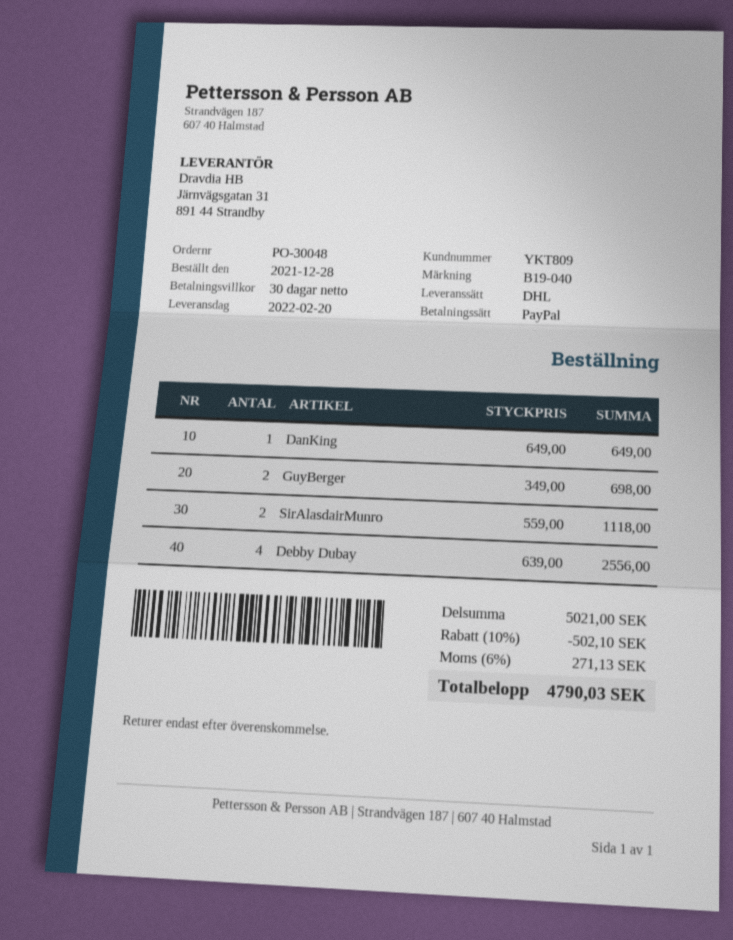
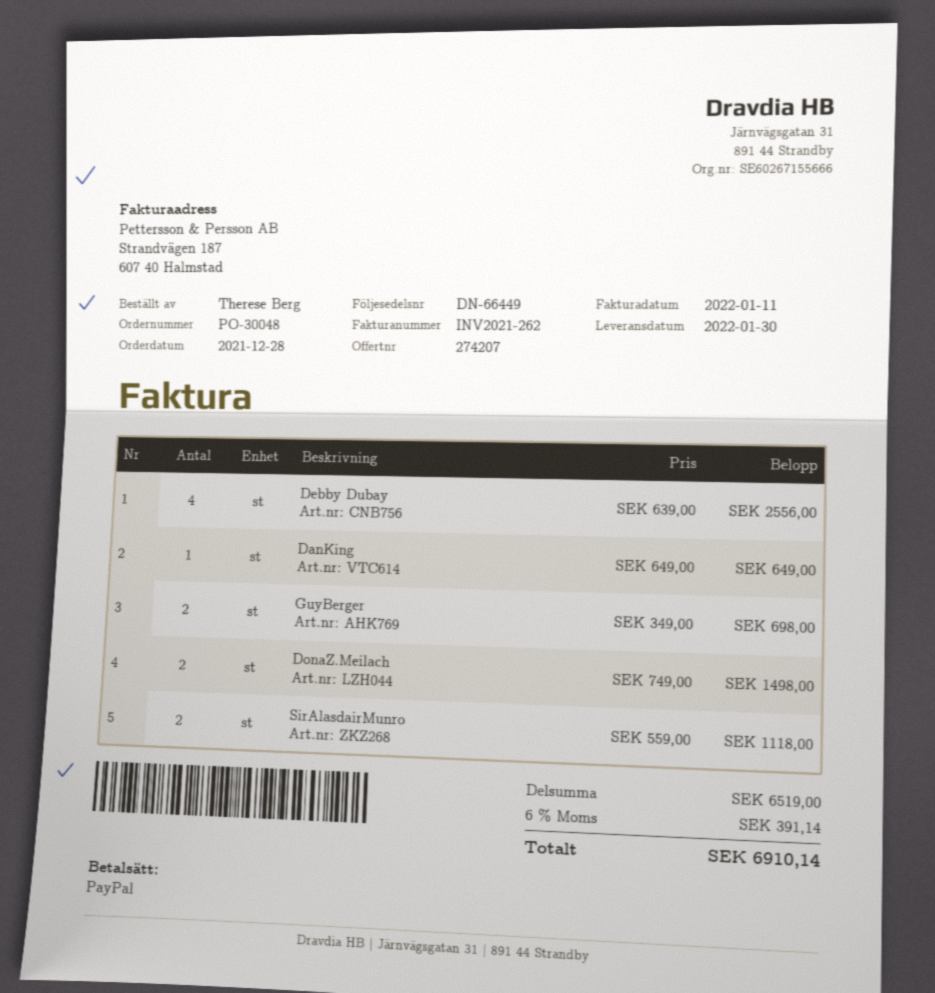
delivery date: 2022-02-20 -> 2022-01-30
DonaZ.Meilach: none -> 2 x 749.00 = 1498.00
subtotal: 5021.00 -> 6519.00
discount: 10% = 502.10 -> none
tax: 6% = 271.13 -> 6% = 391.14
total: 4790.03 -> 6910.14

